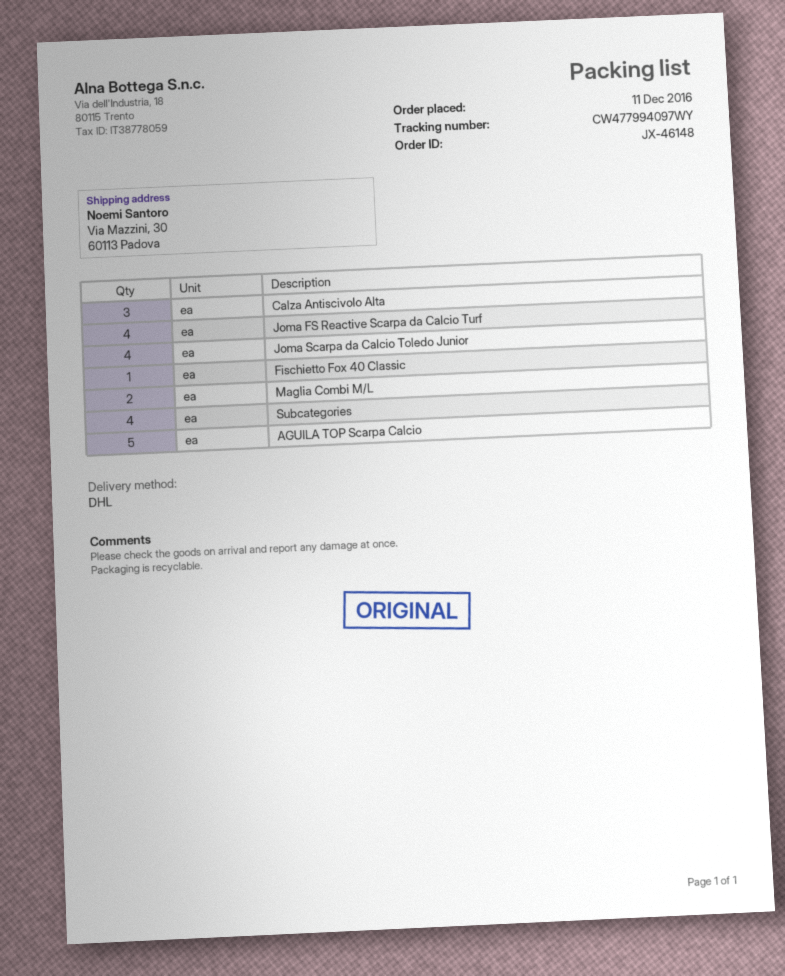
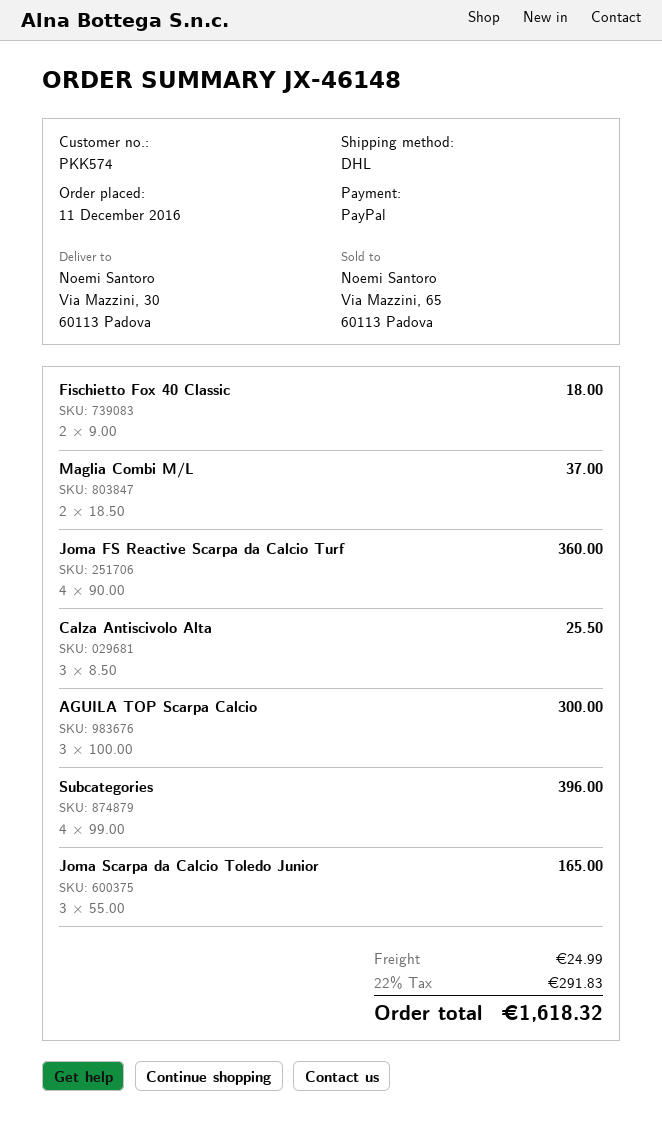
Joma Scarpa da Calcio Toledo Junior: 4 -> 3
Fischietto Fox 40 Classic: 1 -> 2
AGUILA TOP Scarpa Calcio: 5 -> 3

